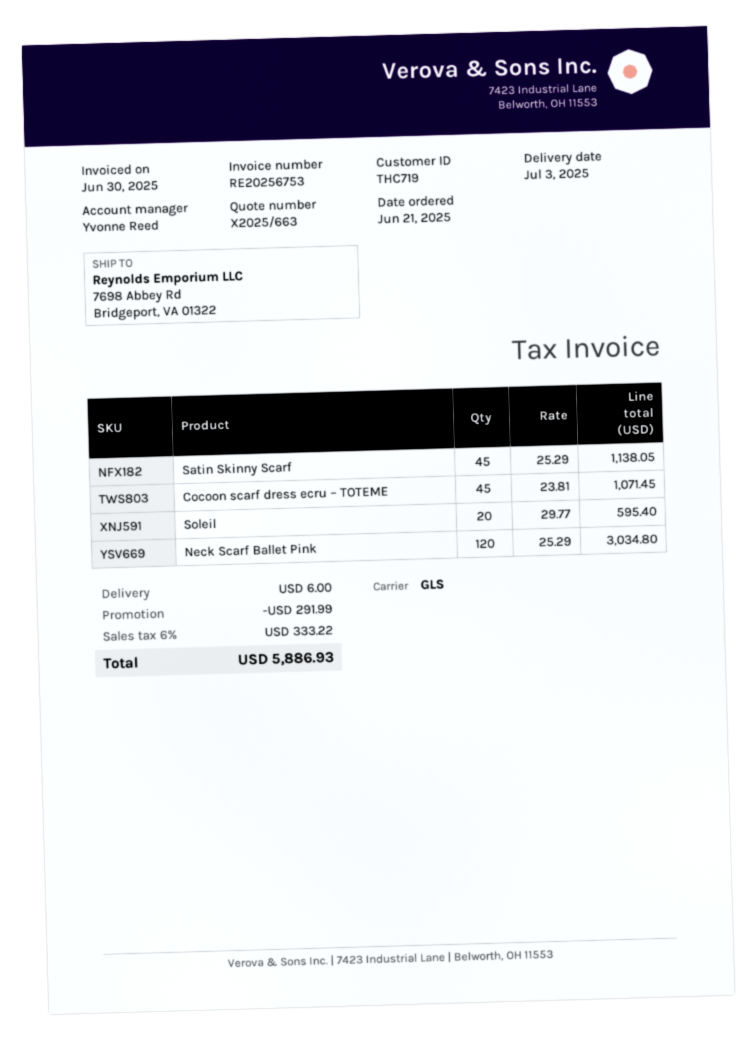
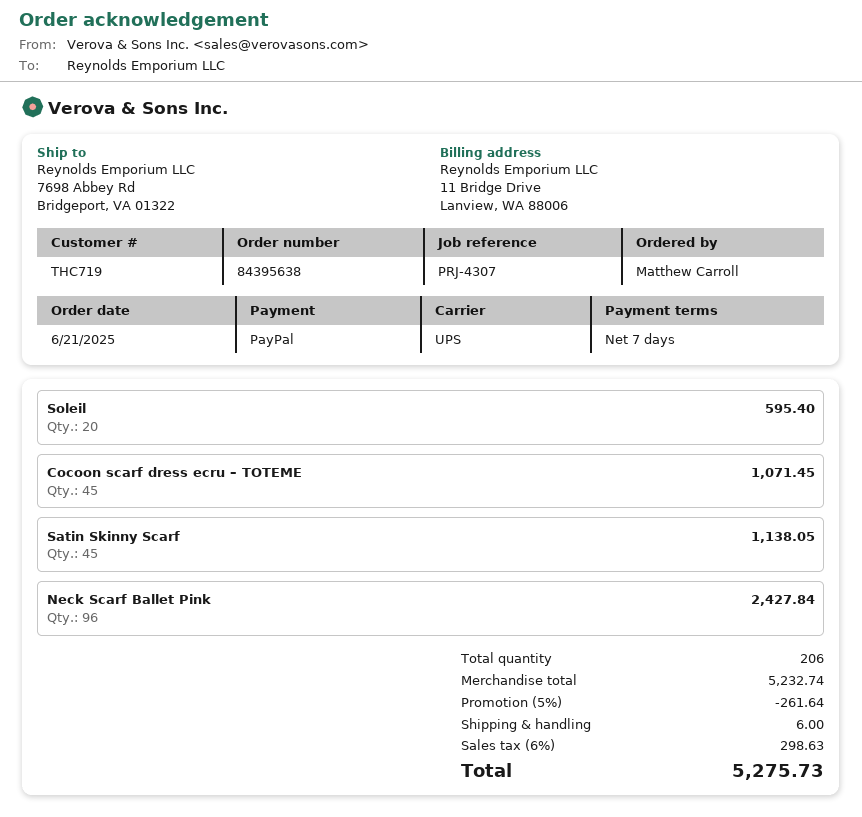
shipping method: GLS -> UPS
Neck Scarf Ballet Pink: 120 for 3034.80 -> 96 for 2427.84
discount: 291.99 -> 261.64
tax: 6% = 333.22 -> 6% = 298.63
total: 5886.93 -> 5275.73

